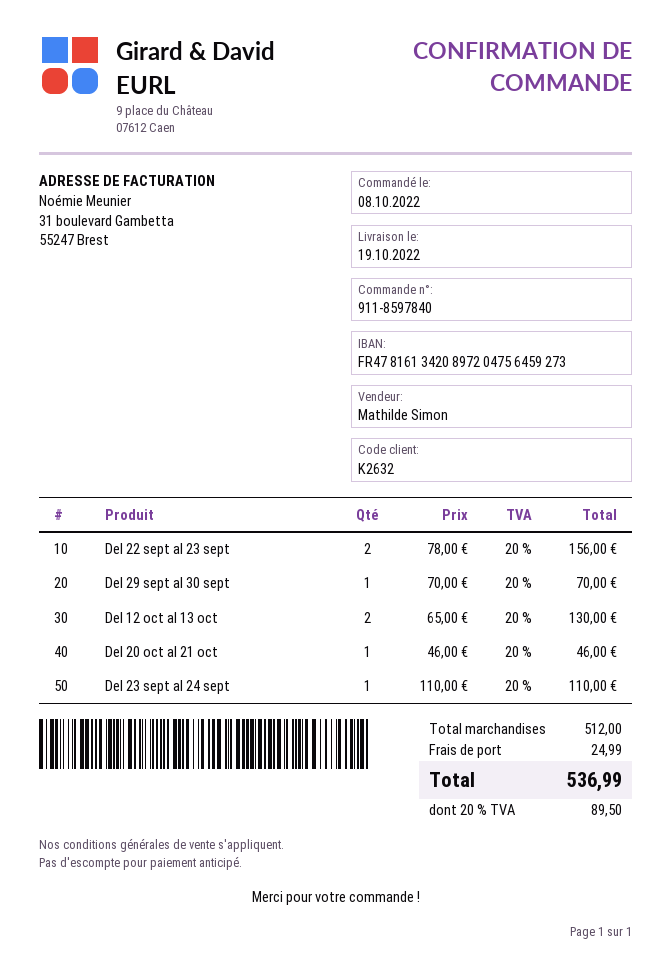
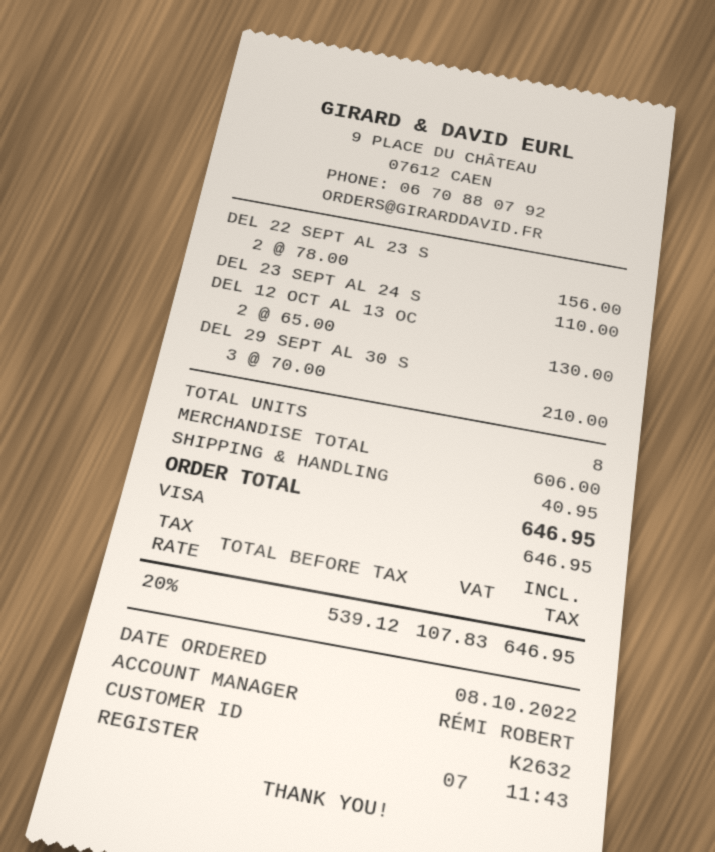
sales rep: Mathilde Simon -> RÉMI ROBERT
Del 29 sept al 30 sept: 1 x 70.00 = 70.00 -> 3 x 70.00 = 210.00
Del 20 oct al 21 oct: 1 x 46.00 = 46.00 -> none
subtotal: 512.00 -> 606.00
shipping: 24.99 -> 40.95
tax: 20% = 89.50 -> 20% = 107.83
total: 536.99 -> 646.95

